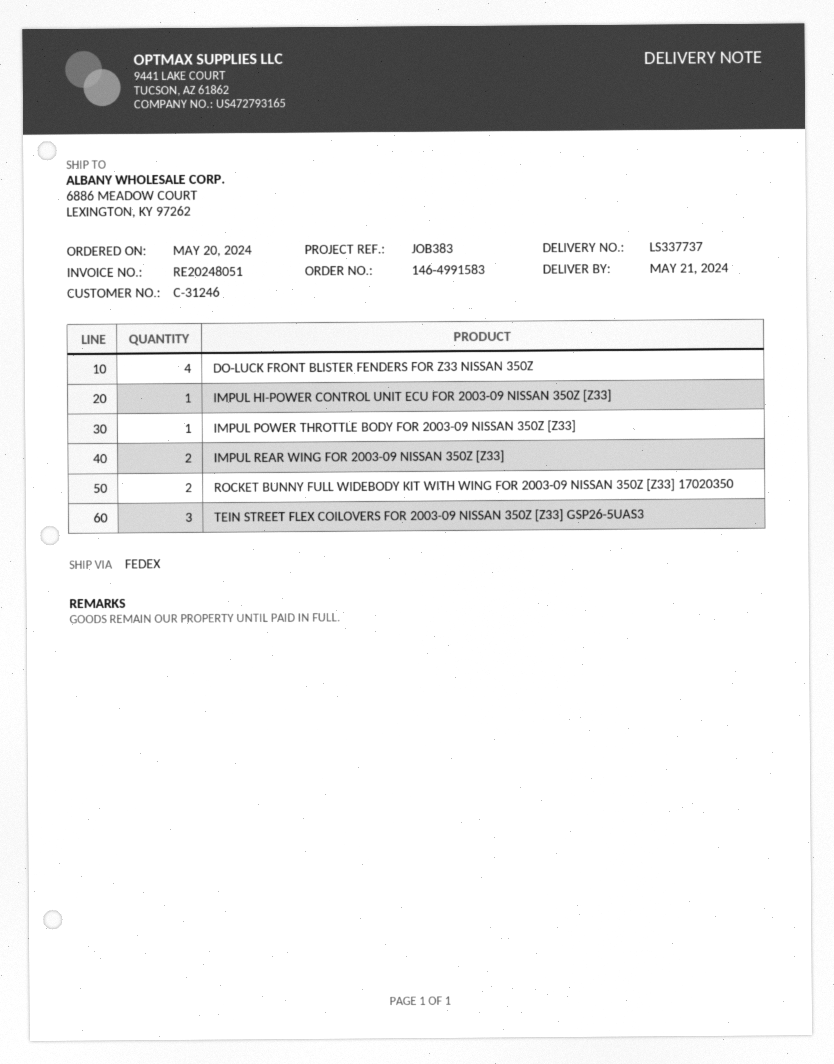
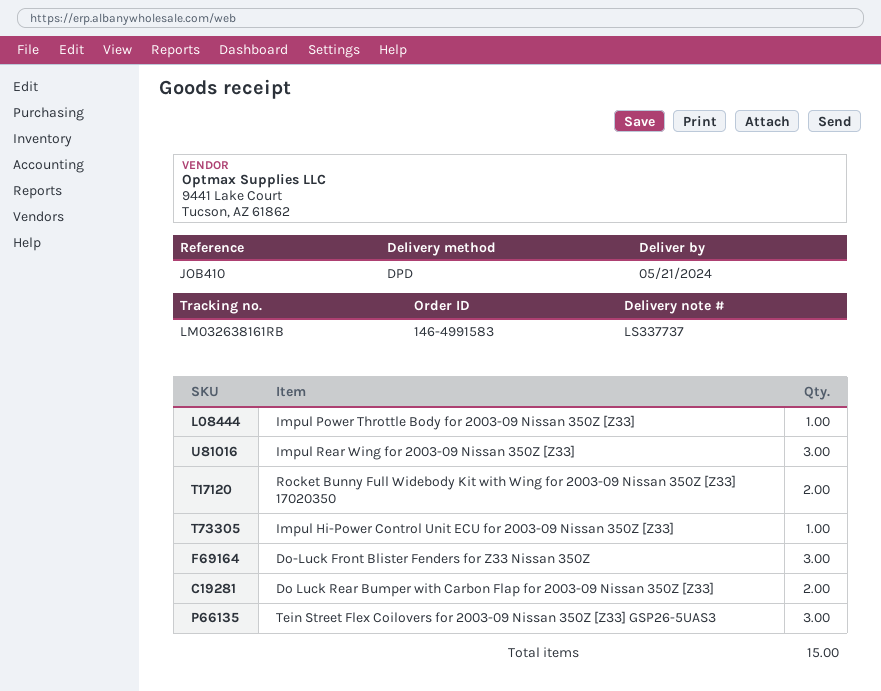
reference: JOB383 -> JOB410
shipping method: FedEx -> DPD
DO-LUCK FRONT BLISTER FENDERS FOR Z33 NISSAN 350Z: 4 -> 3
IMPUL REAR WING FOR 2003-09 NISSAN 350Z [Z33]: 2 -> 3
Do Luck Rear Bumper with Carbon Flap for 2003-09 Nissan 350Z [Z33]: none -> 2

